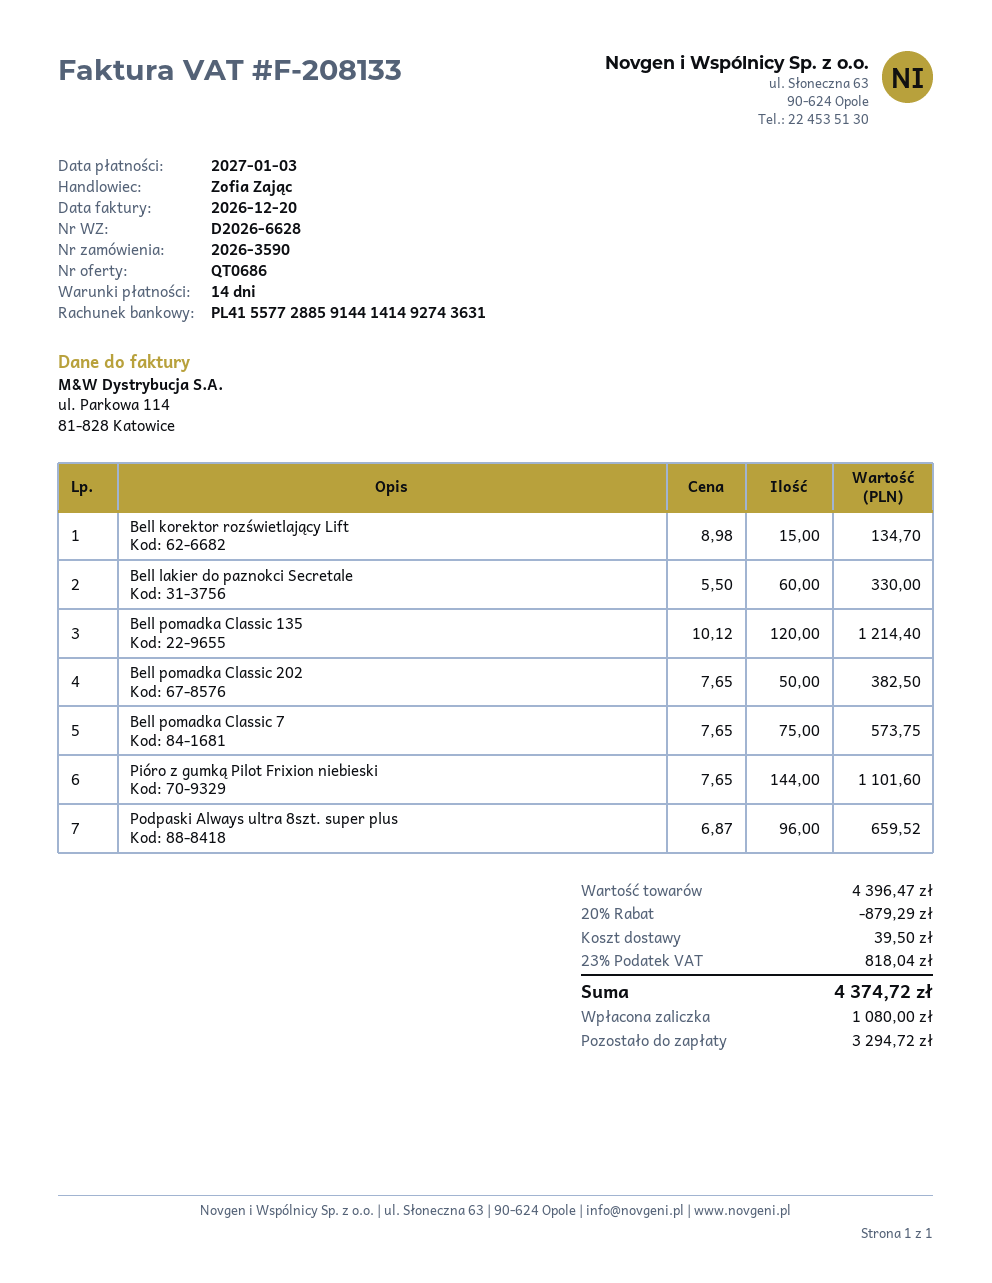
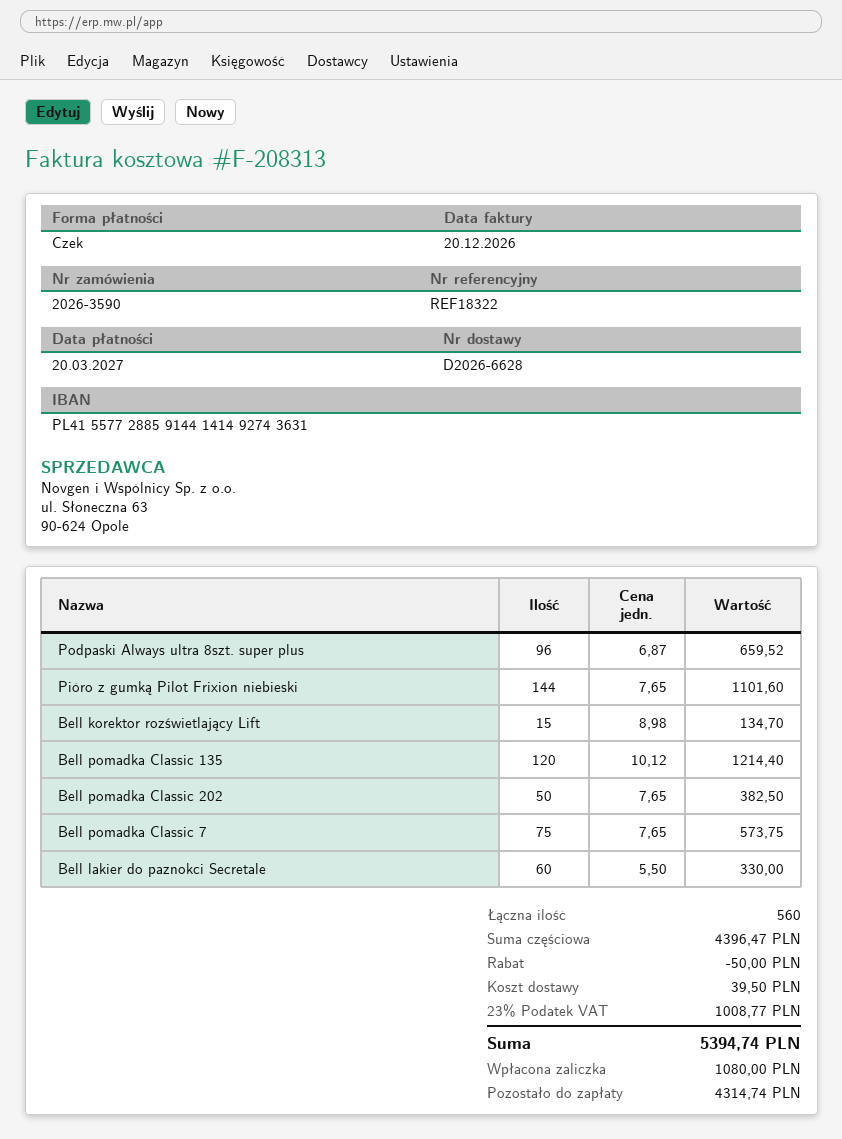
invoice number: F-208133 -> F-208313
due date: 2027-01-03 -> 2027-03-20
discount: 879.29 -> 50.00
tax: 23% = 818.04 -> 23% = 1008.77
total: 4374.72 -> 5394.74
balance: 3294.72 -> 4314.74

